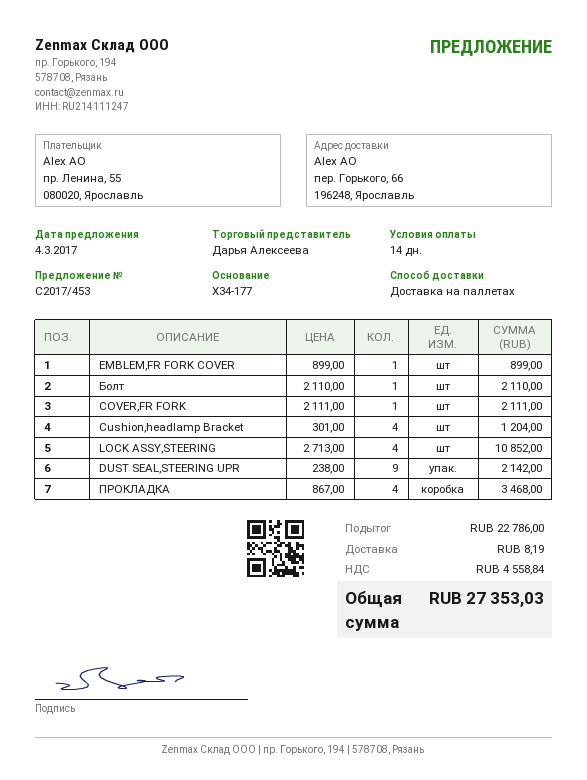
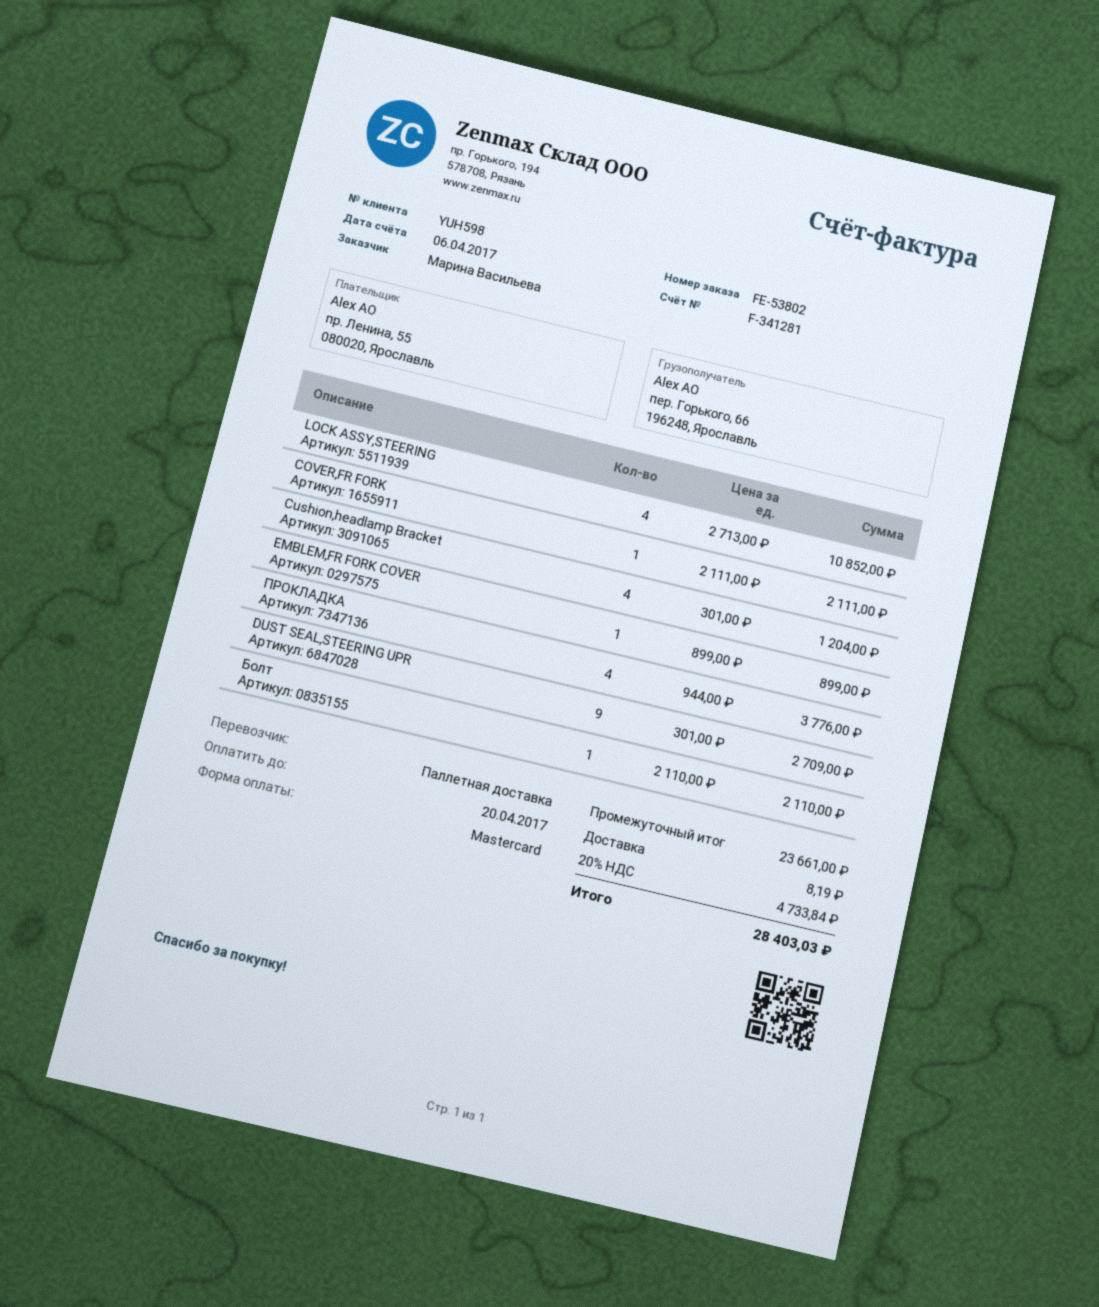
DUST SEAL,STEERING UPR: 9 x 238.00 = 2142.00 -> 9 x 301.00 = 2709.00
ПРОКЛАДКА: 4 x 867.00 = 3468.00 -> 4 x 944.00 = 3776.00
subtotal: 22786.00 -> 23661.00
tax: 4558.84 -> 4733.84
total: 27353.03 -> 28403.03

